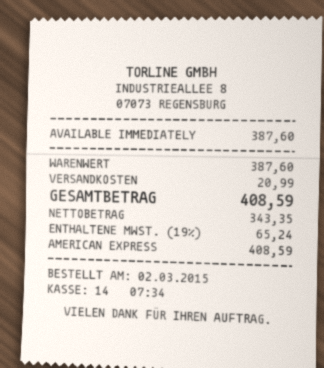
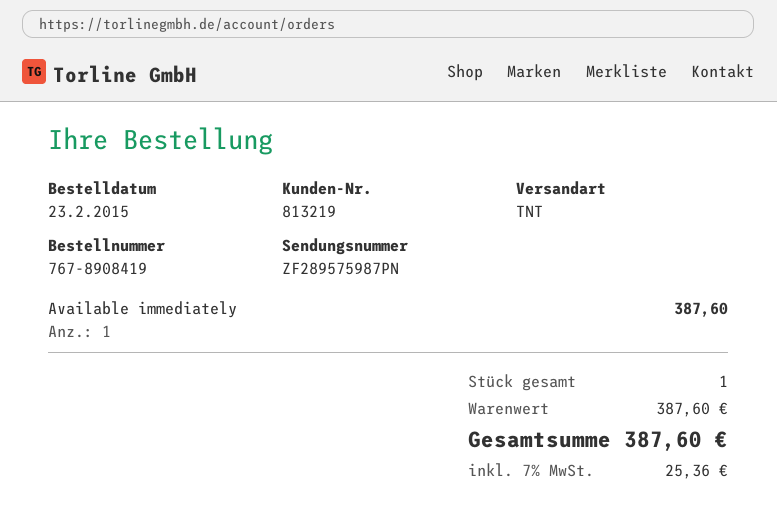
order date: 2015-03-02 -> 2015-02-23
shipping: 20.99 -> none
tax: 19% = 65.24 -> 7% = 25.36
total: 408.59 -> 387.60

